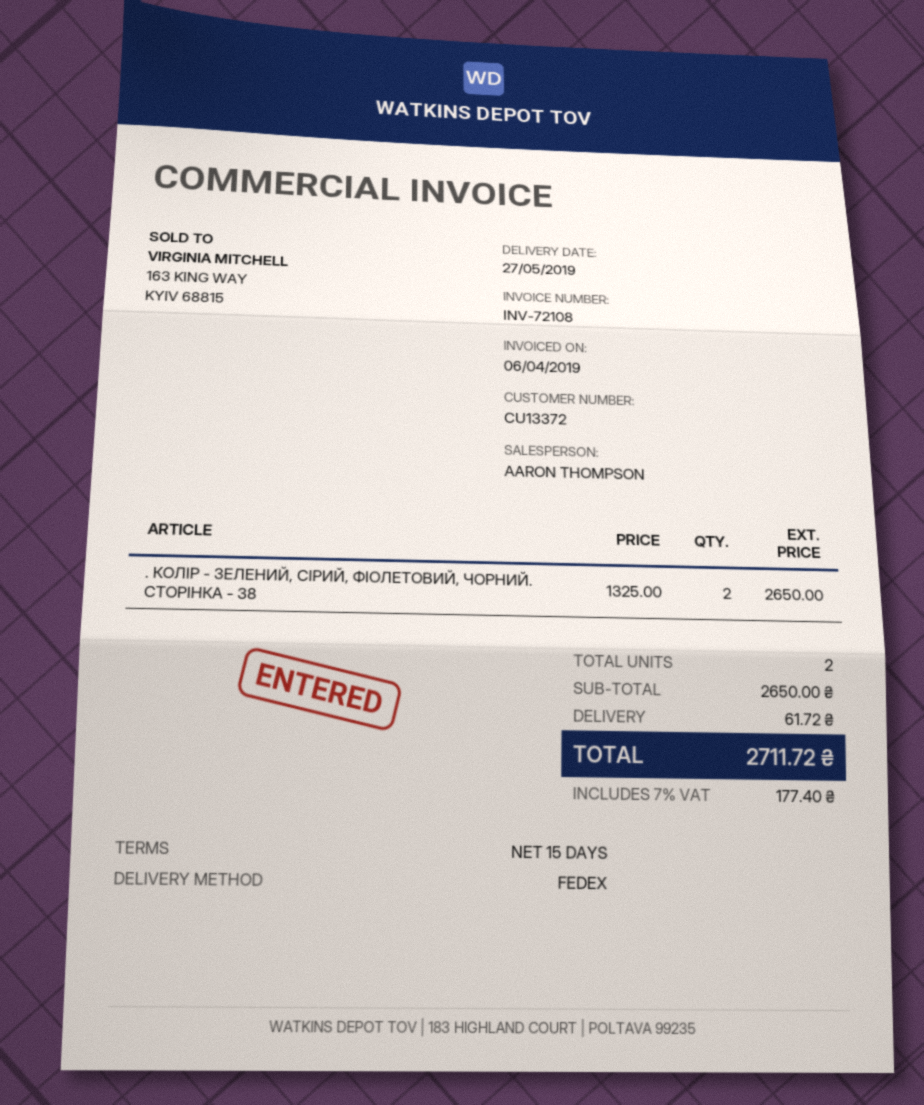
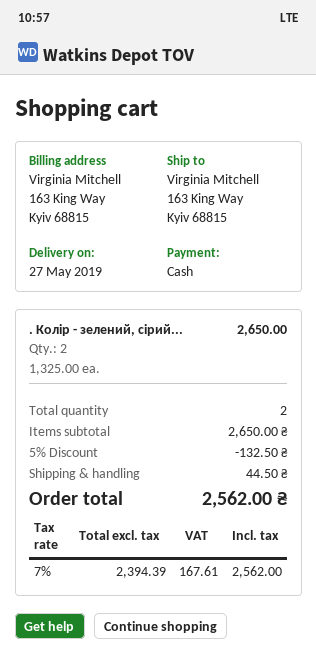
discount: none -> 5% = 132.50
shipping: 61.72 -> 44.50
tax: 7% = 177.40 -> 7% = 167.61
total: 2711.72 -> 2562.00

